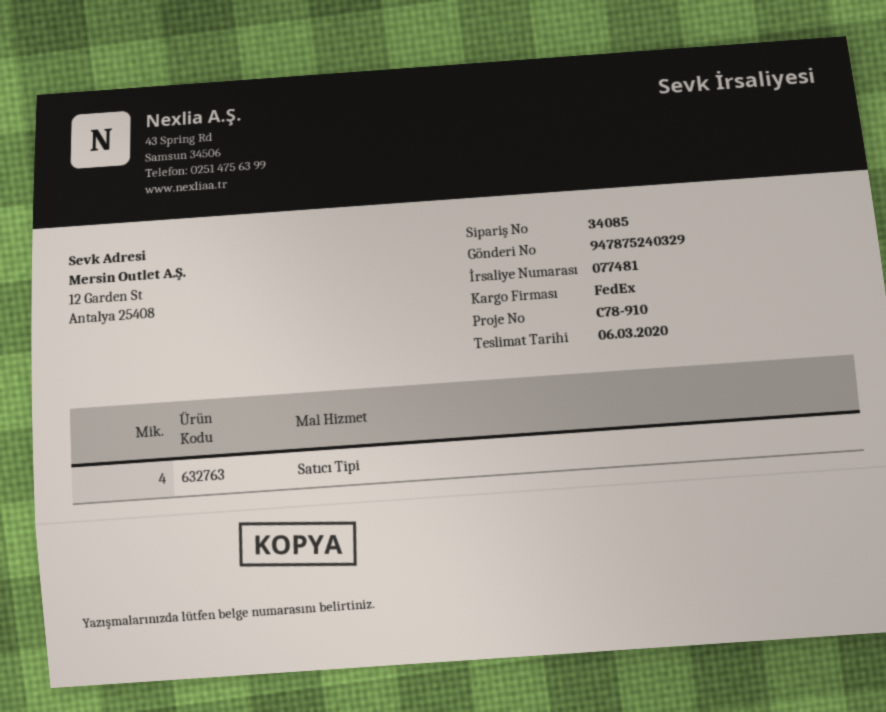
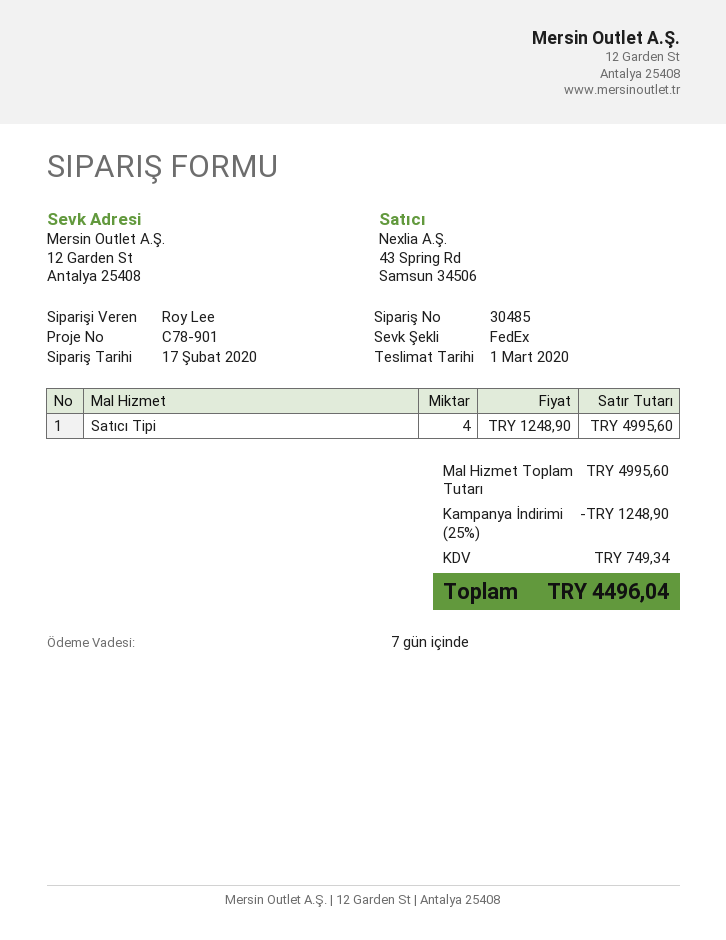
order number: 34085 -> 30485
delivery date: 2020-03-06 -> 2020-03-01
reference: C78-910 -> C78-901

